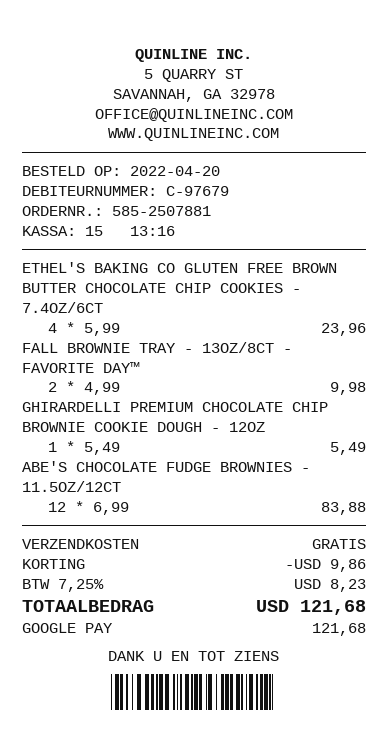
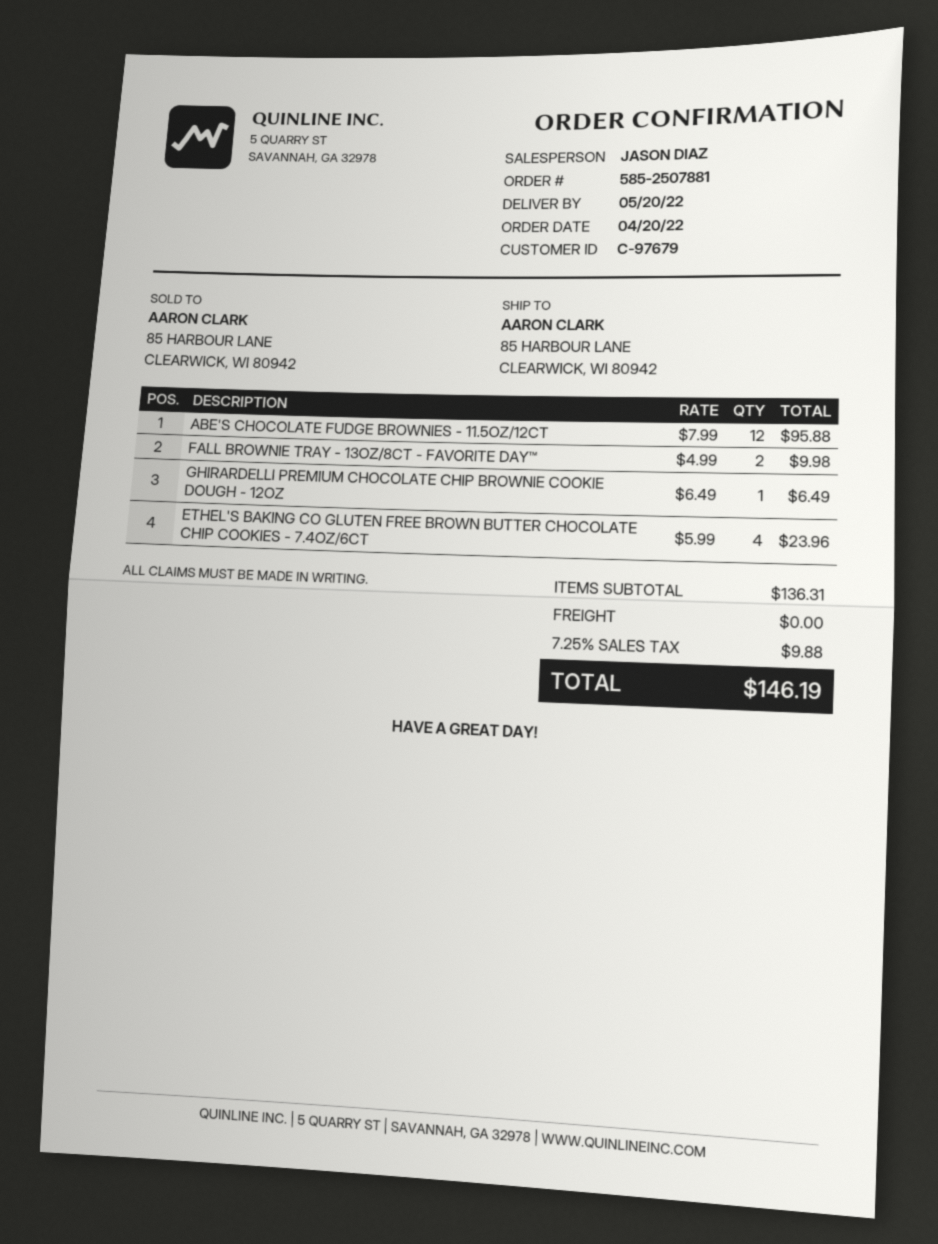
GHIRARDELLI PREMIUM CHOCOLATE CHIP BROWNIE COOKIE DOUGH - 12OZ: 1 x 5.49 = 5.49 -> 1 x 6.49 = 6.49
ABE'S CHOCOLATE FUDGE BROWNIES - 11.5OZ/12CT: 12 x 6.99 = 83.88 -> 12 x 7.99 = 95.88
discount: 9.86 -> none
tax: 7.25% = 8.23 -> 7.25% = 9.88
total: 121.68 -> 146.19

